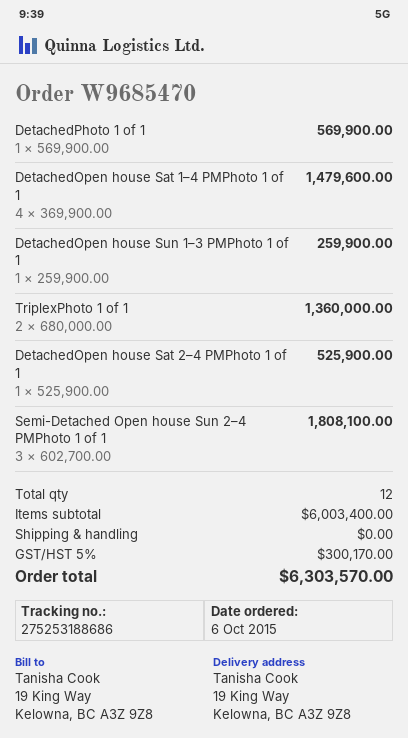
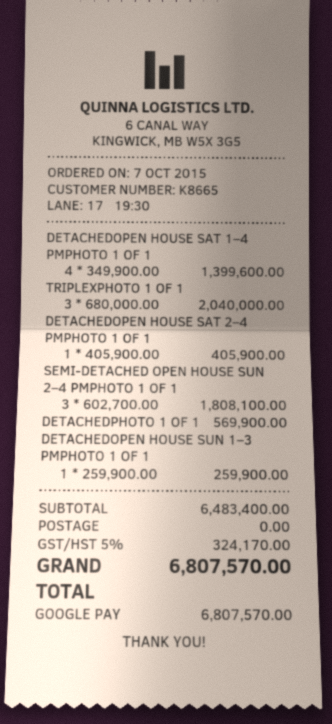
order date: 2015-10-06 -> 2015-10-07
DetachedOpen house Sat 1–4 PMPhoto 1 of 1: 4 x 369900.00 = 1479600.00 -> 4 x 349900.00 = 1399600.00
TriplexPhoto 1 of 1: 2 x 680000.00 = 1360000.00 -> 3 x 680000.00 = 2040000.00
DetachedOpen house Sat 2–4 PMPhoto 1 of 1: 1 x 525900.00 = 525900.00 -> 1 x 405900.00 = 405900.00
subtotal: 6003400.00 -> 6483400.00
tax: 5% = 300170.00 -> 5% = 324170.00
total: 6303570.00 -> 6807570.00

